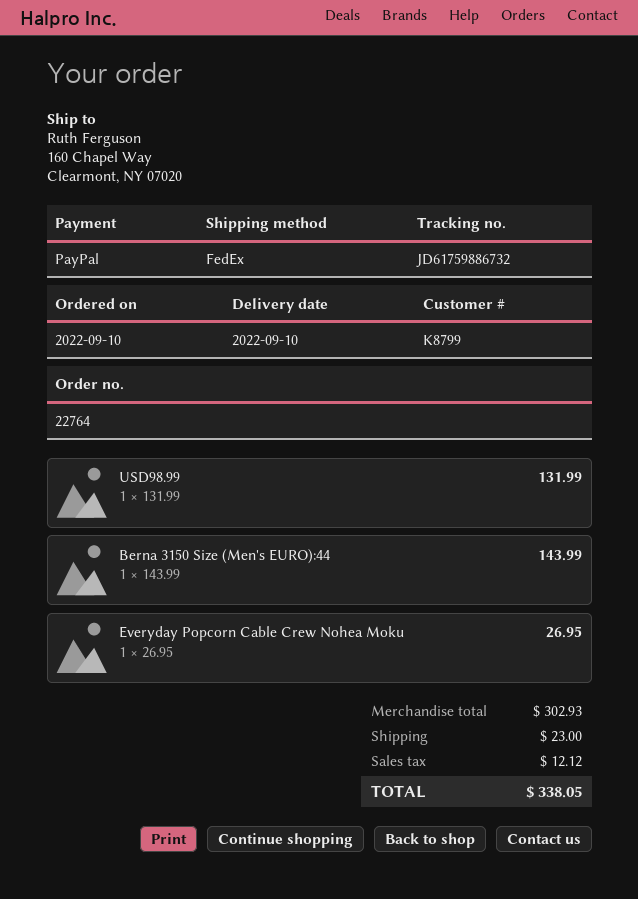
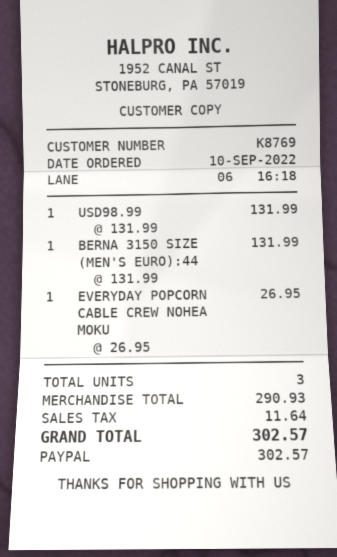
customer number: K8799 -> K8769
Berna 3150 Size (Men's EURO):44: 1 x 143.99 = 143.99 -> 1 x 131.99 = 131.99
subtotal: 302.93 -> 290.93
shipping: 23.00 -> none
tax: 12.12 -> 11.64
total: 338.05 -> 302.57

